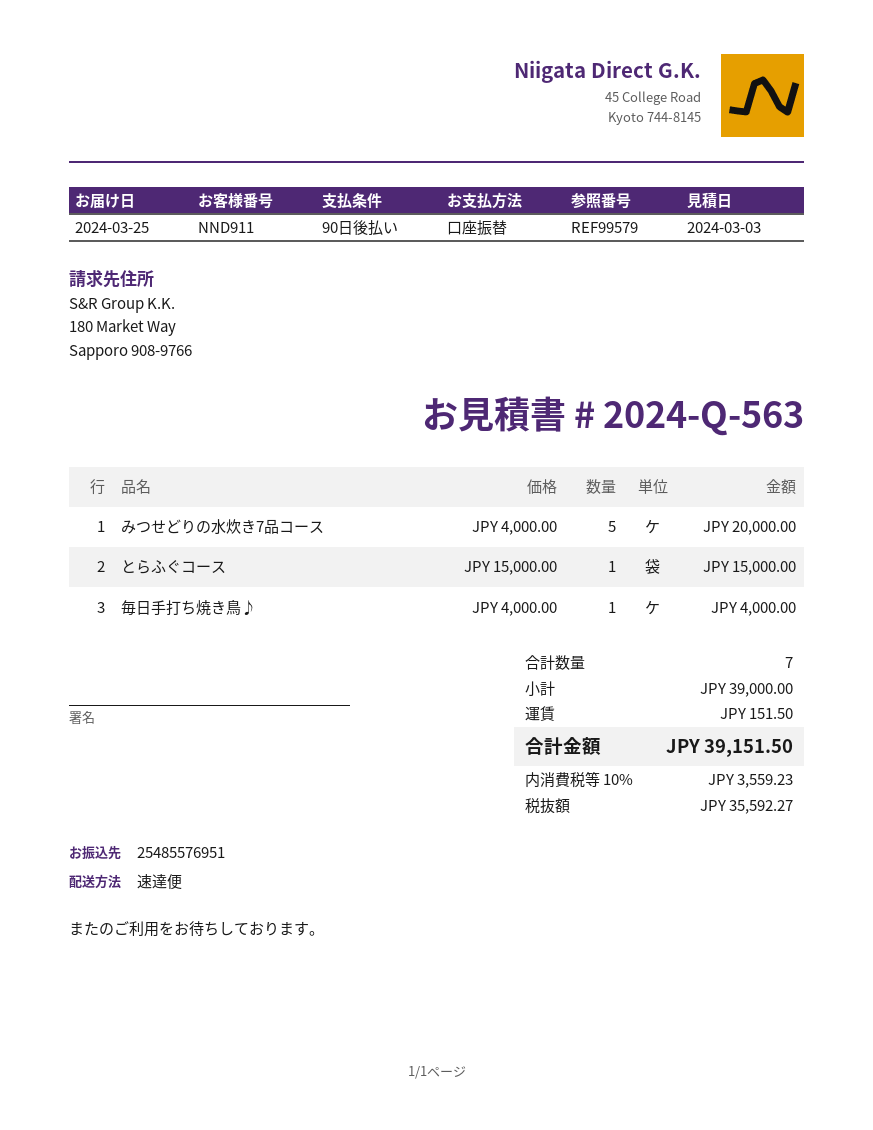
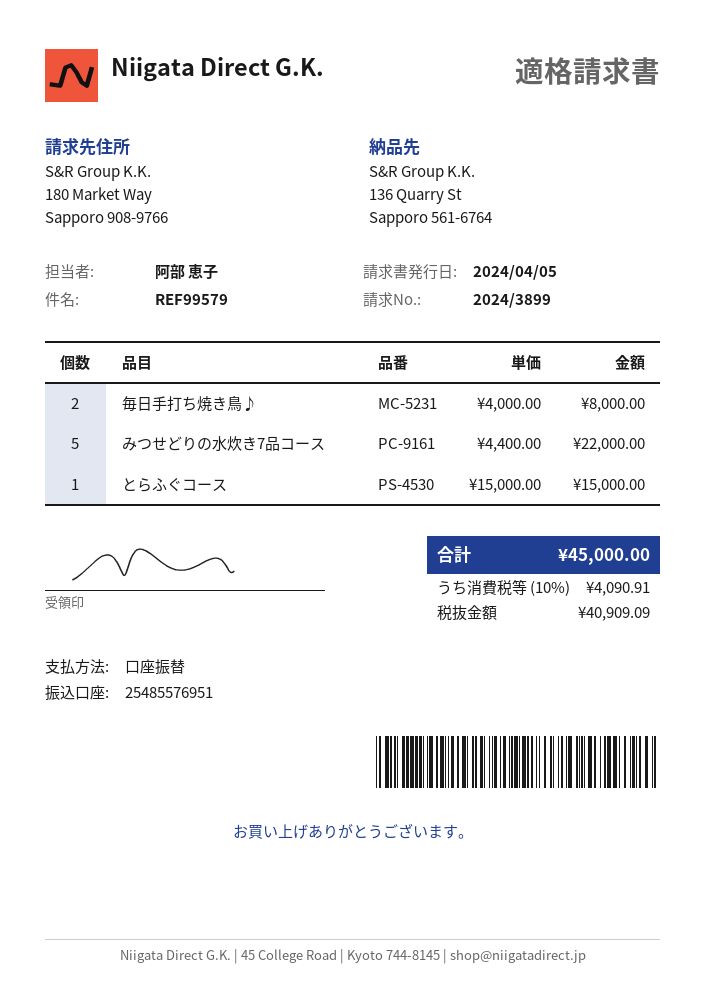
みつせどりの水炊き7品コース: 5 x 4000.00 = 20000.00 -> 5 x 4400.00 = 22000.00
毎日手打ち焼き鳥♪: 1 x 4000.00 = 4000.00 -> 2 x 4000.00 = 8000.00
shipping: 151.50 -> none
net: 35592.27 -> 40909.09
tax: 10% = 3559.23 -> 10% = 4090.91
total: 39151.50 -> 45000.00

